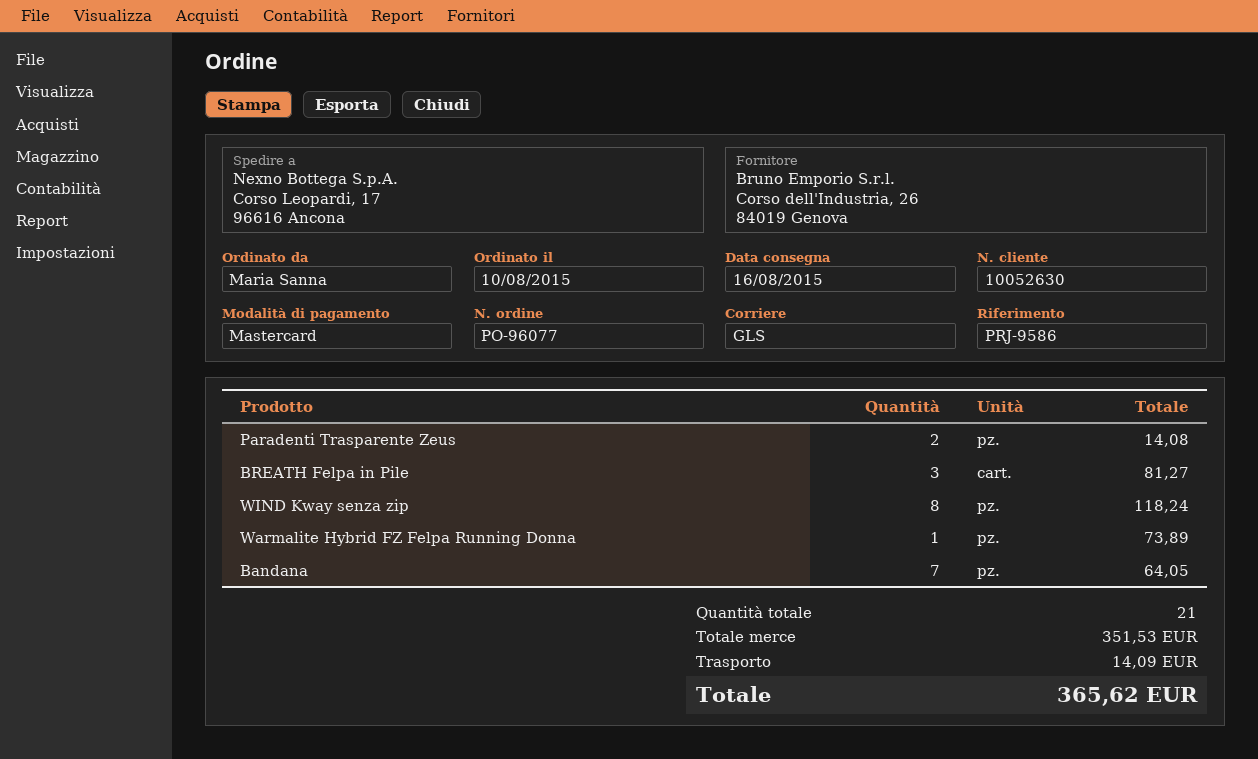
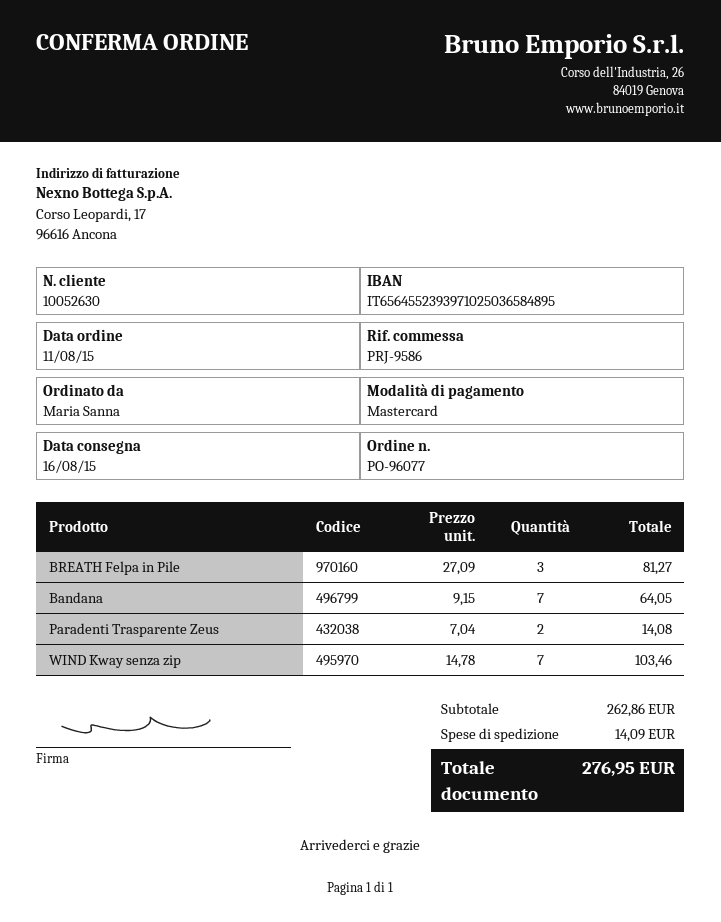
order date: 2015-08-10 -> 2015-08-11
WIND Kway senza zip: 8 for 118.24 -> 7 for 103.46
Warmalite Hybrid FZ Felpa Running Donna: 1 for 73.89 -> none
subtotal: 351.53 -> 262.86
total: 365.62 -> 276.95

